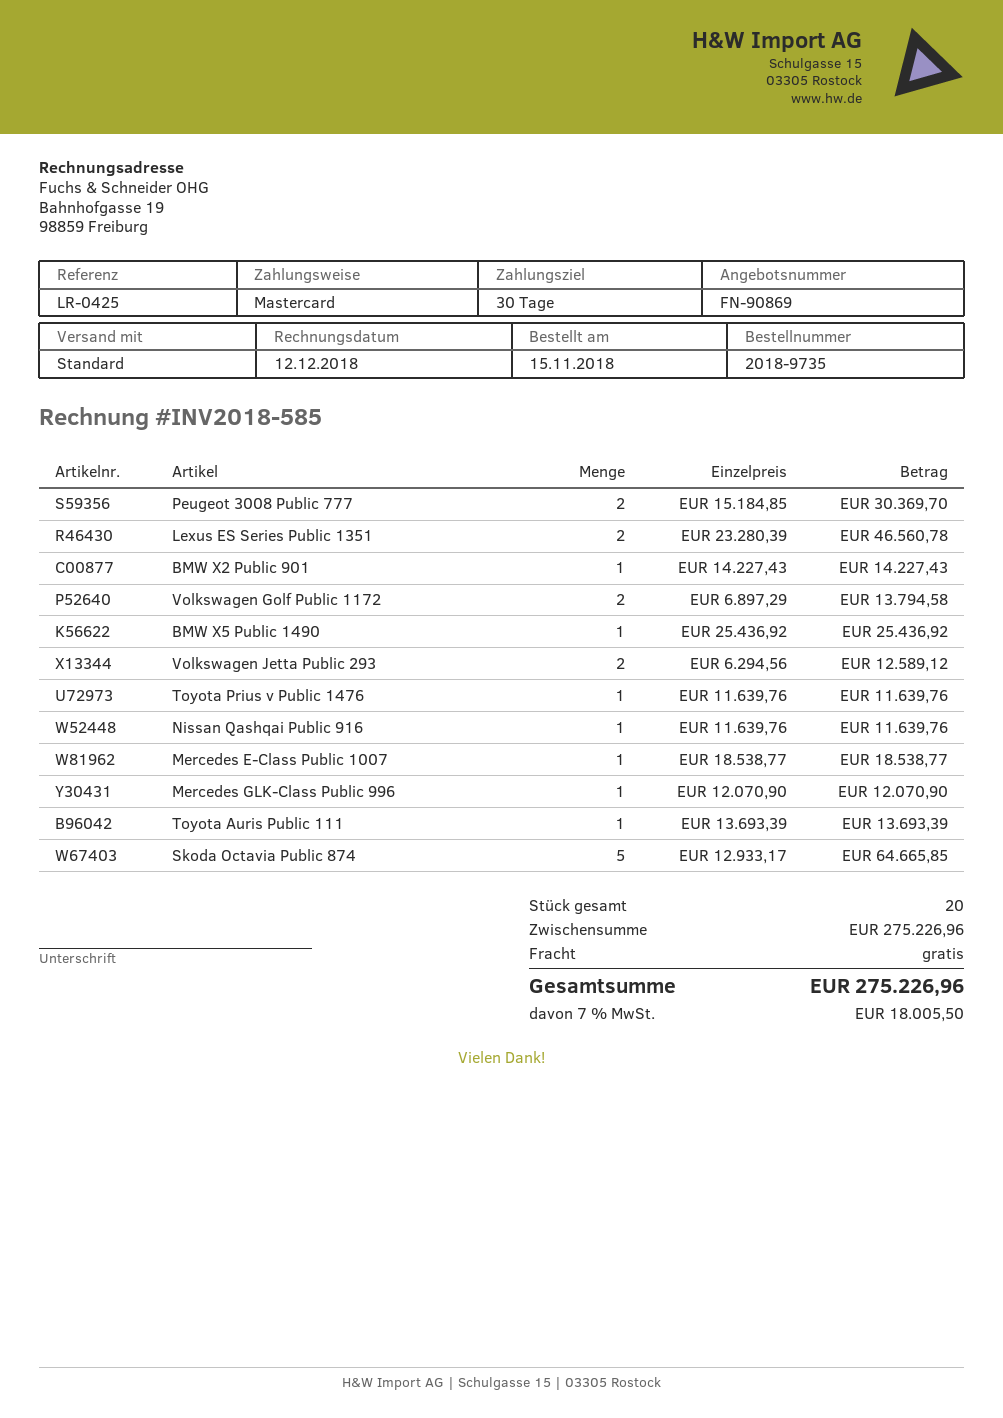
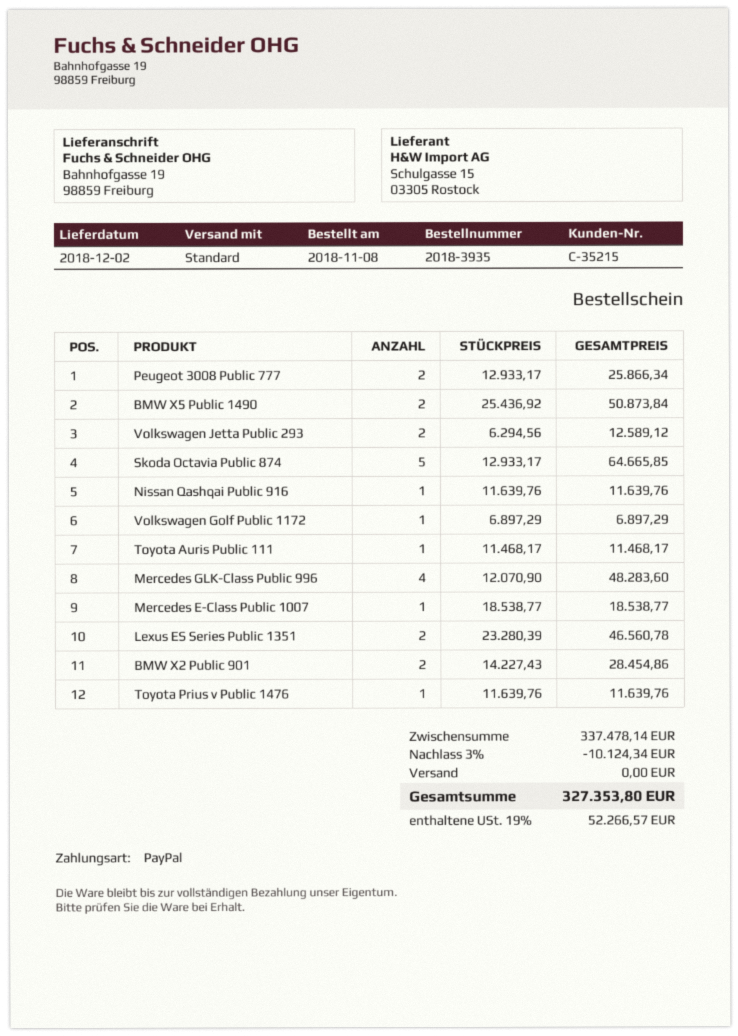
order number: 2018-9735 -> 2018-3935
order date: 2018-11-15 -> 2018-11-08
payment method: Mastercard -> PayPal
Peugeot 3008 Public 777: 2 x 15184.85 = 30369.70 -> 2 x 12933.17 = 25866.34
BMW X2 Public 901: 1 x 14227.43 = 14227.43 -> 2 x 14227.43 = 28454.86
Volkswagen Golf Public 1172: 2 x 6897.29 = 13794.58 -> 1 x 6897.29 = 6897.29
BMW X5 Public 1490: 1 x 25436.92 = 25436.92 -> 2 x 25436.92 = 50873.84
Mercedes GLK-Class Public 996: 1 x 12070.90 = 12070.90 -> 4 x 12070.90 = 48283.60
Toyota Auris Public 111: 1 x 13693.39 = 13693.39 -> 1 x 11468.17 = 11468.17
subtotal: 275226.96 -> 337478.14
discount: none -> 3% = 10124.34
tax: 7% = 18005.50 -> 19% = 52266.57
total: 275226.96 -> 327353.80

